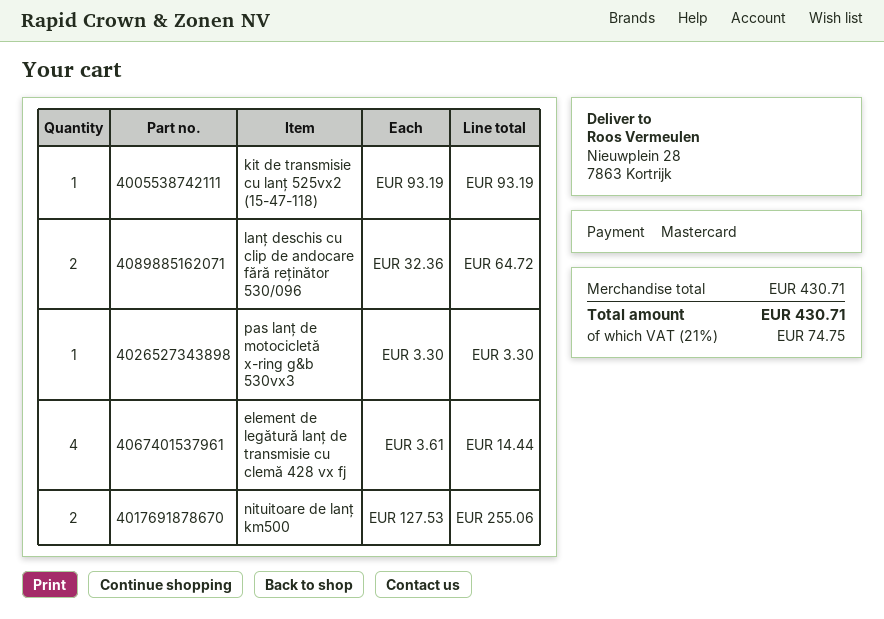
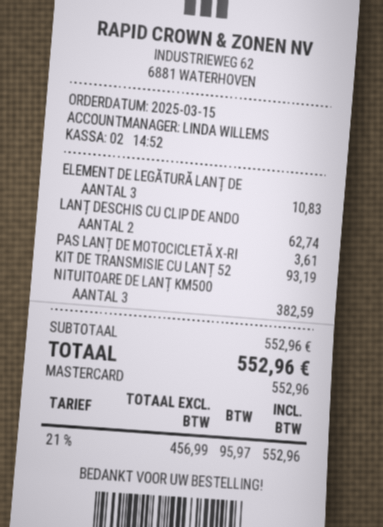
lanț deschis cu clip de andocare fără reținător 530/096: 2 for 64.72 -> 2 for 62.74
pas lanț de motocicletă x-ring g&b 530vx3: 1 for 3.30 -> 1 for 3.61
element de legătură lanț de transmisie cu clemă 428 vx fj: 4 for 14.44 -> 3 for 10.83
nituitoare de lanț km500: 2 for 255.06 -> 3 for 382.59
subtotal: 430.71 -> 552.96
tax: 21% = 74.75 -> 21% = 95.97
total: 430.71 -> 552.96

